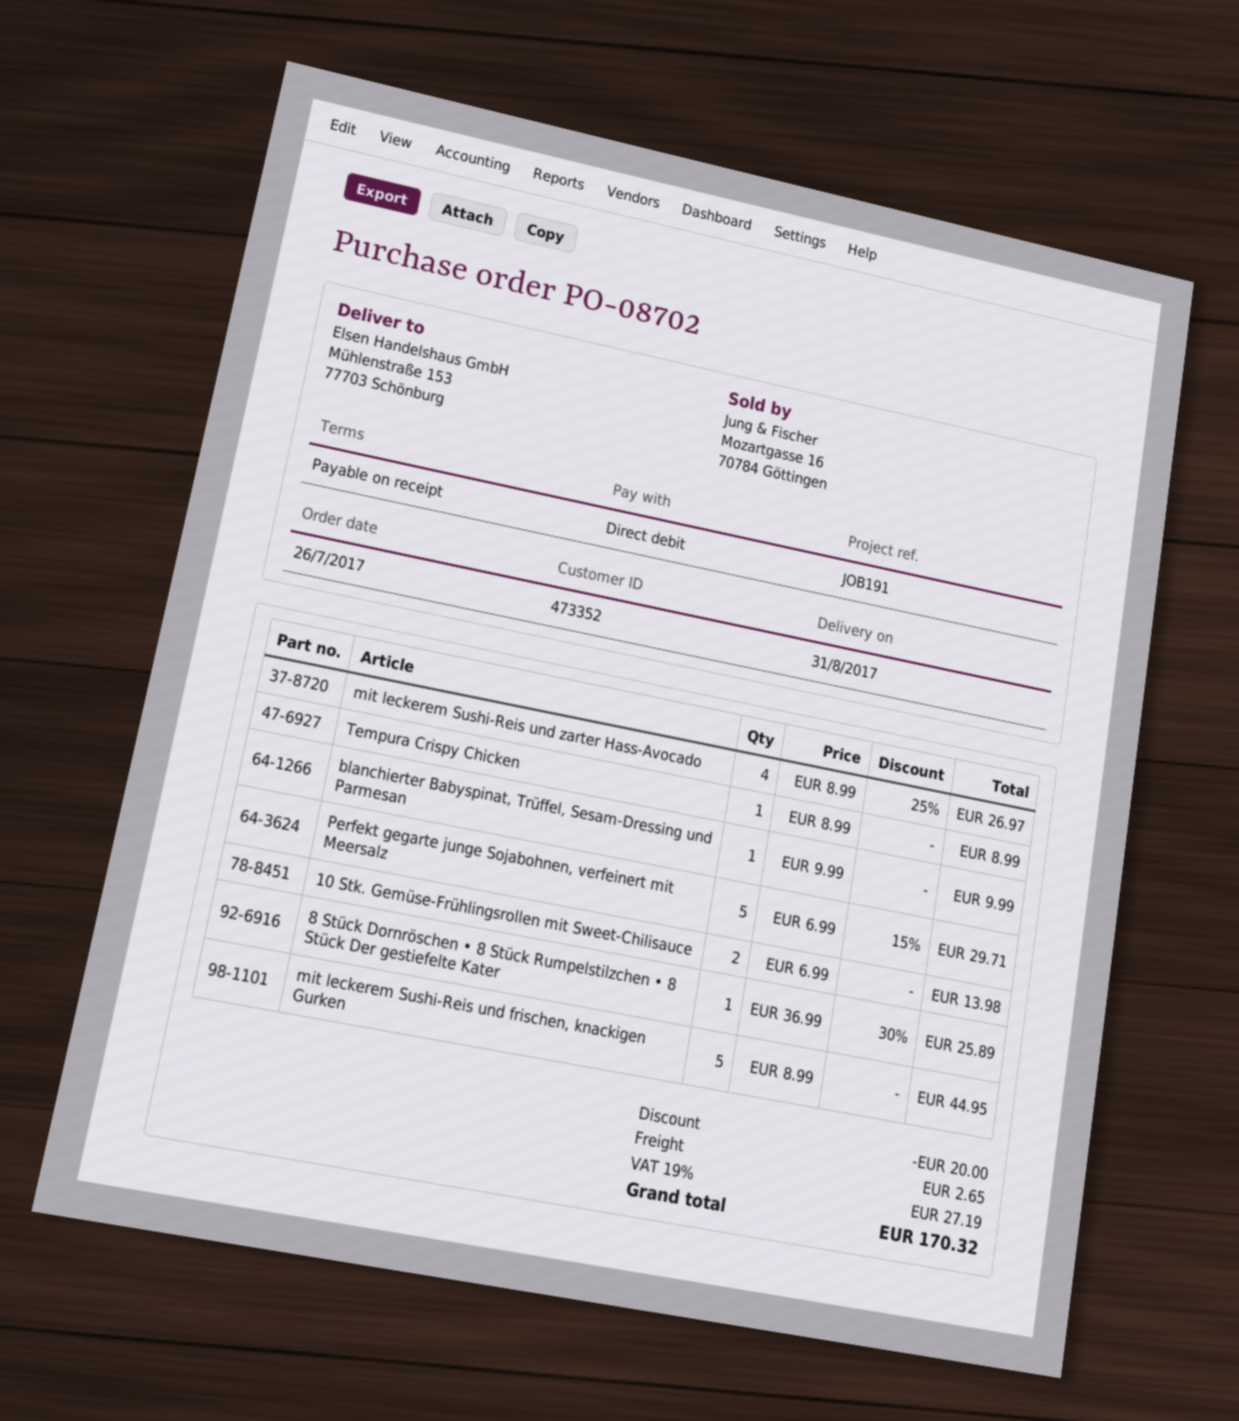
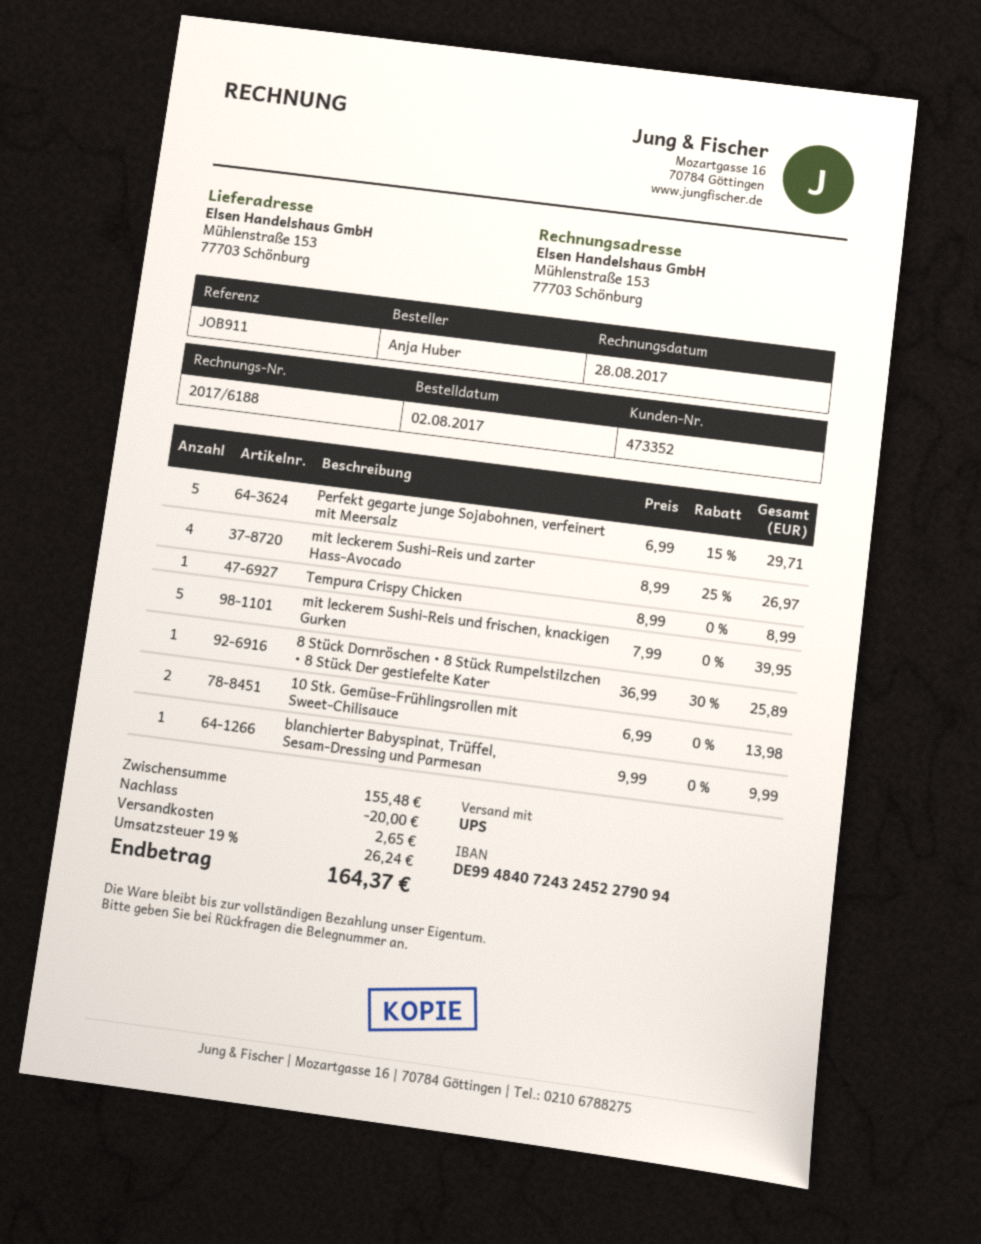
order date: 2017-07-26 -> 2017-08-02
reference: JOB191 -> JOB911
mit leckerem Sushi-Reis und frischen, knackigen Gurken: 5 x 8.99 = 44.95 -> 5 x 7.99 = 39.95
tax: 19% = 27.19 -> 19% = 26.24
total: 170.32 -> 164.37

